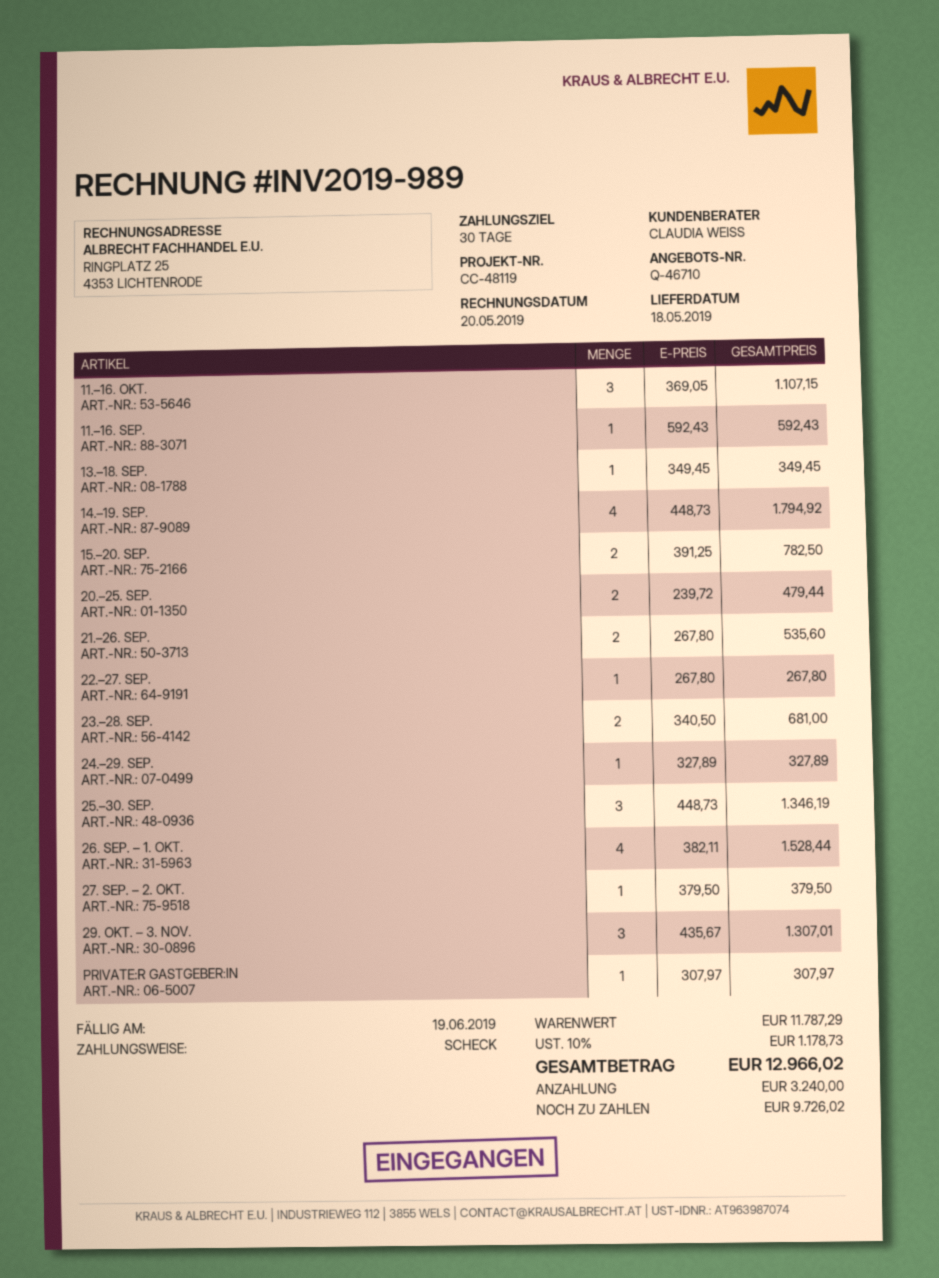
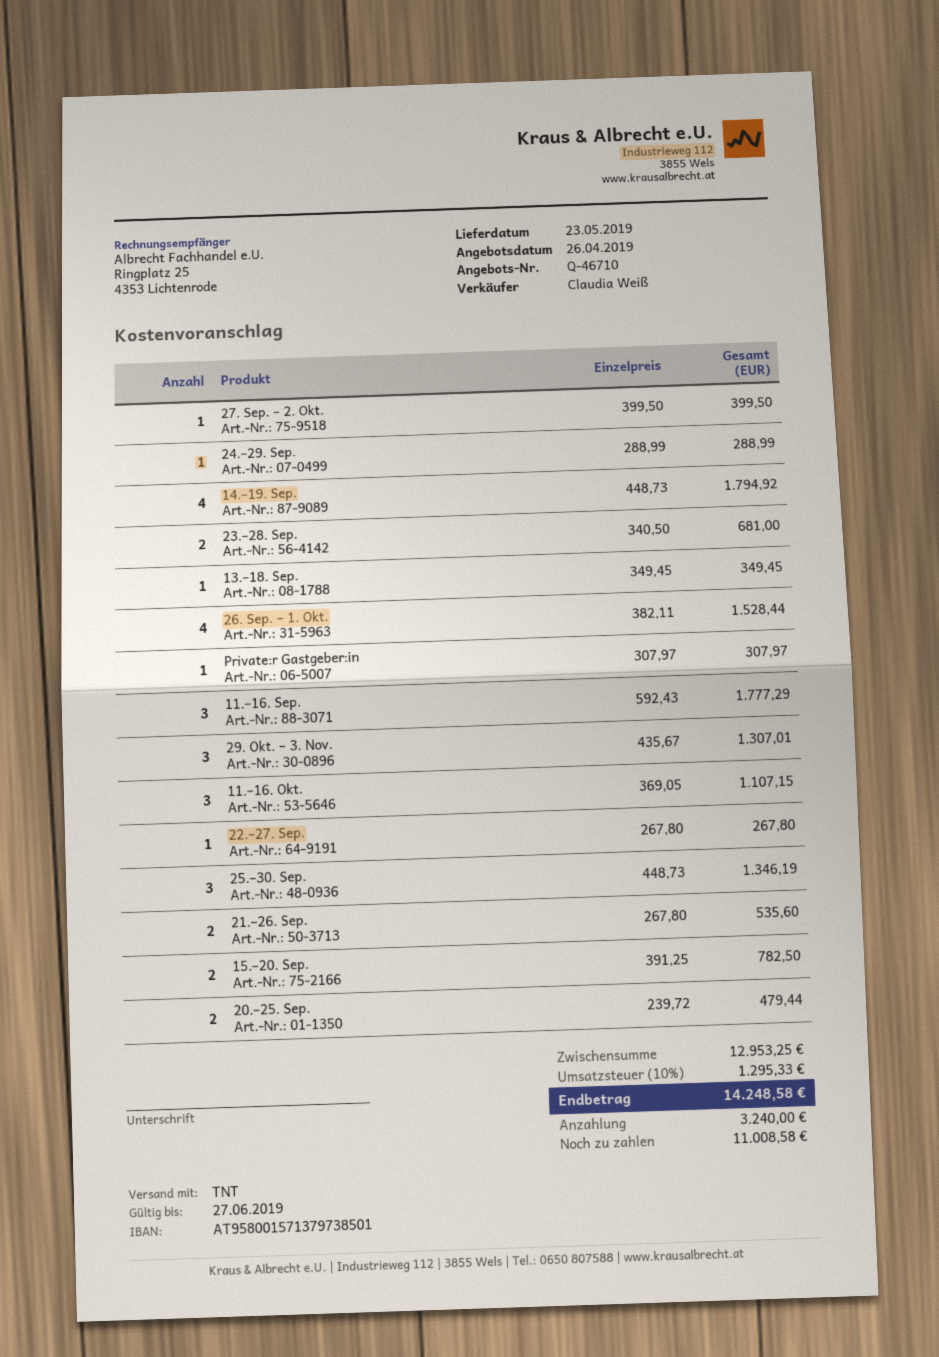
delivery date: 2019-05-18 -> 2019-05-23
11.–16. SEP.: 1 x 592.43 = 592.43 -> 3 x 592.43 = 1777.29
24.–29. SEP.: 1 x 327.89 = 327.89 -> 1 x 288.99 = 288.99
27. SEP. – 2. OKT.: 1 x 379.50 = 379.50 -> 1 x 399.50 = 399.50
subtotal: 11787.29 -> 12953.25
tax: 10% = 1178.73 -> 10% = 1295.33
total: 12966.02 -> 14248.58
balance: 9726.02 -> 11008.58

